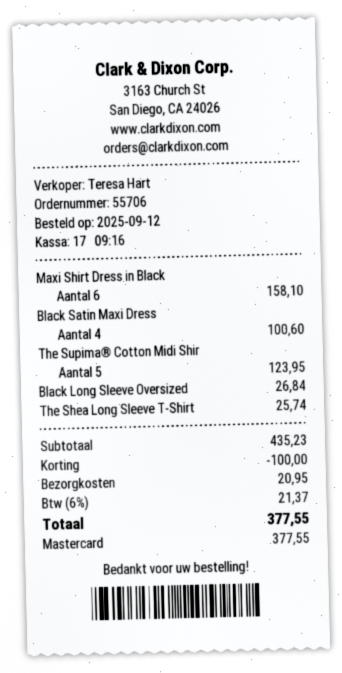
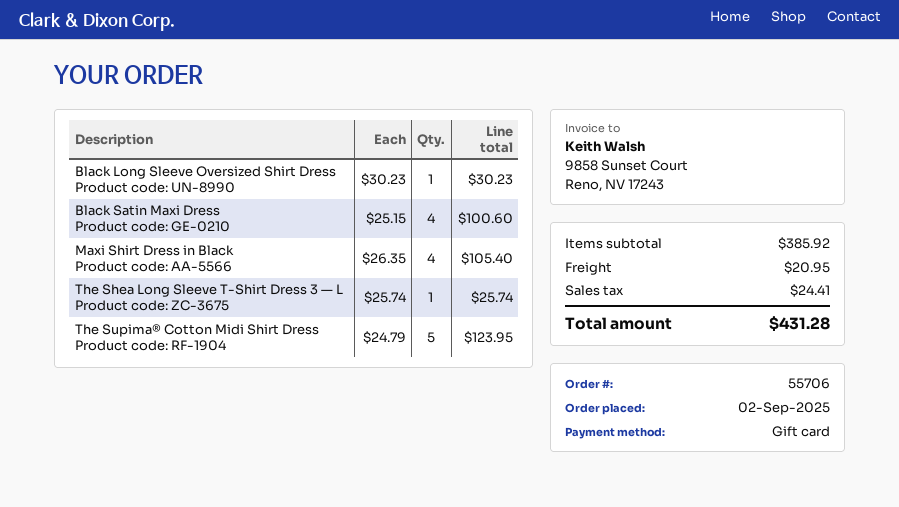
order date: 2025-09-12 -> 2025-09-02
payment method: Mastercard -> gift card
Maxi Shirt Dress in Black: 6 for 158.10 -> 4 for 105.40
Black Long Sleeve Oversized: 1 for 26.84 -> 1 for 30.23
subtotal: 435.23 -> 385.92
discount: 100.00 -> none
tax: 21.37 -> 24.41
total: 377.55 -> 431.28

